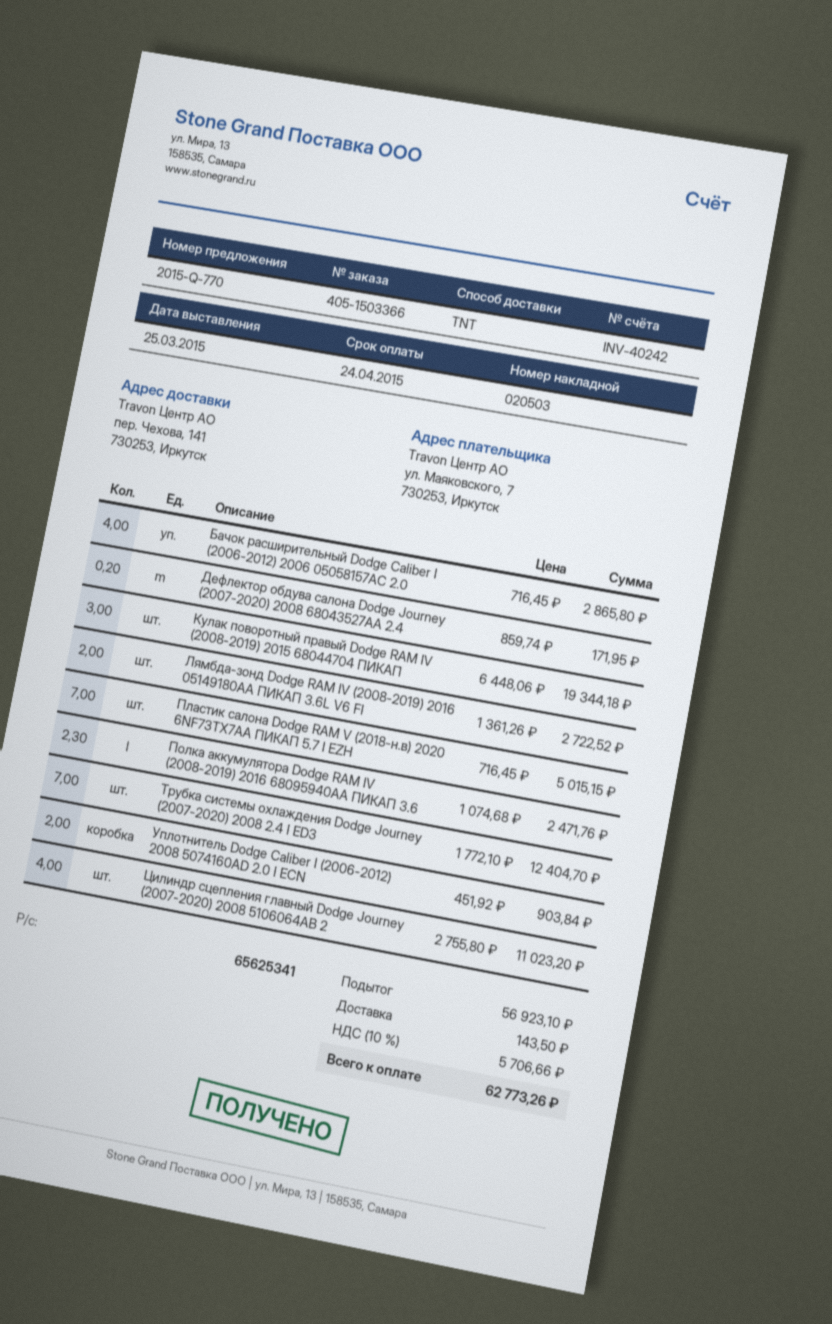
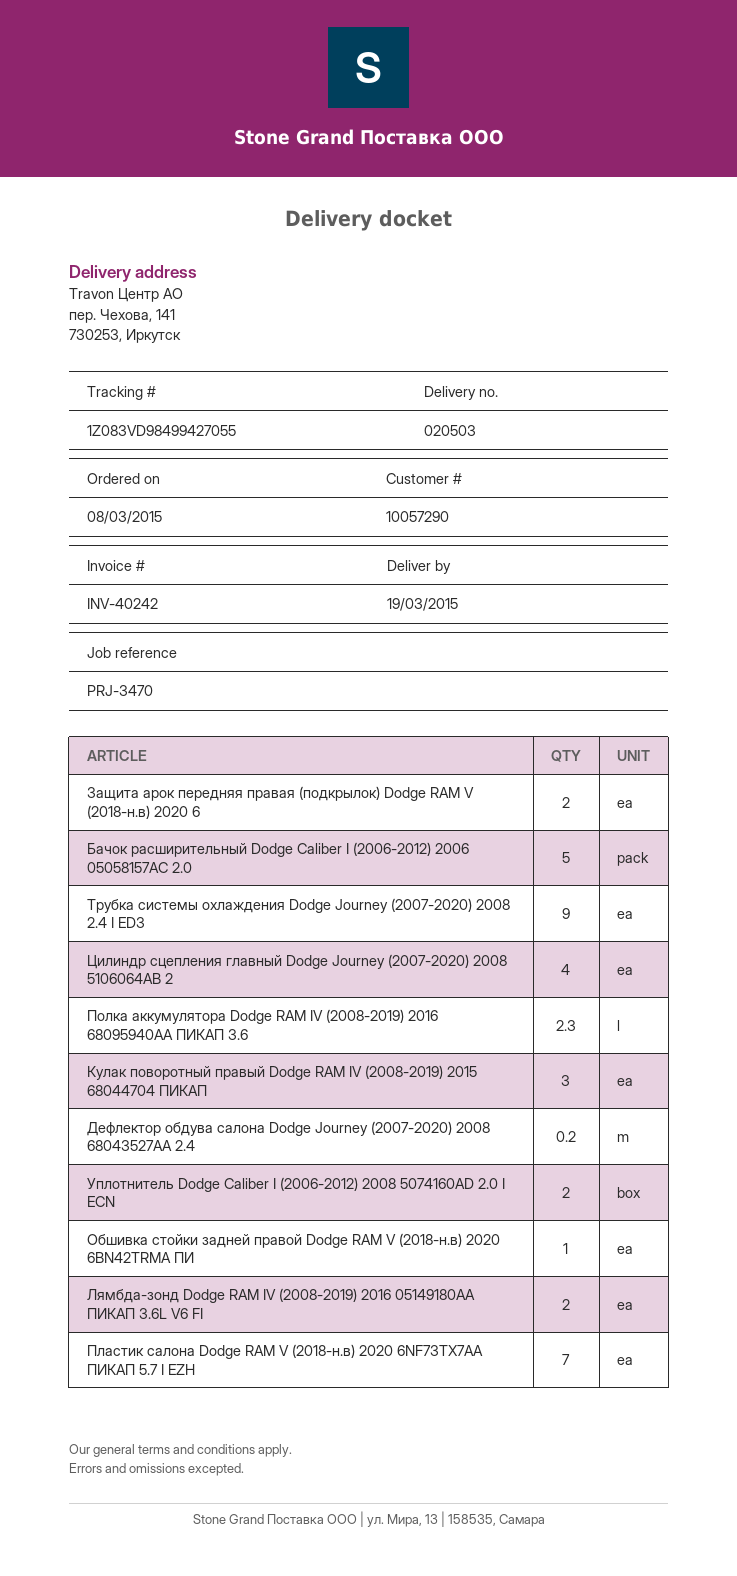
Бачок расширительный Dodge Caliber I (2006-2012) 2006 05058157AC 2.0: 4 -> 5
Трубка системы охлаждения Dodge Journey (2007-2020) 2008 2.4 I ED3: 7 -> 9
Защита арок передняя правая (подкрылок) Dodge RAM V (2018-н.в) 2020 6: none -> 2
Обшивка стойки задней правой Dodge RAM V (2018-н.в) 2020 6BN42TRMA ПИ: none -> 1

